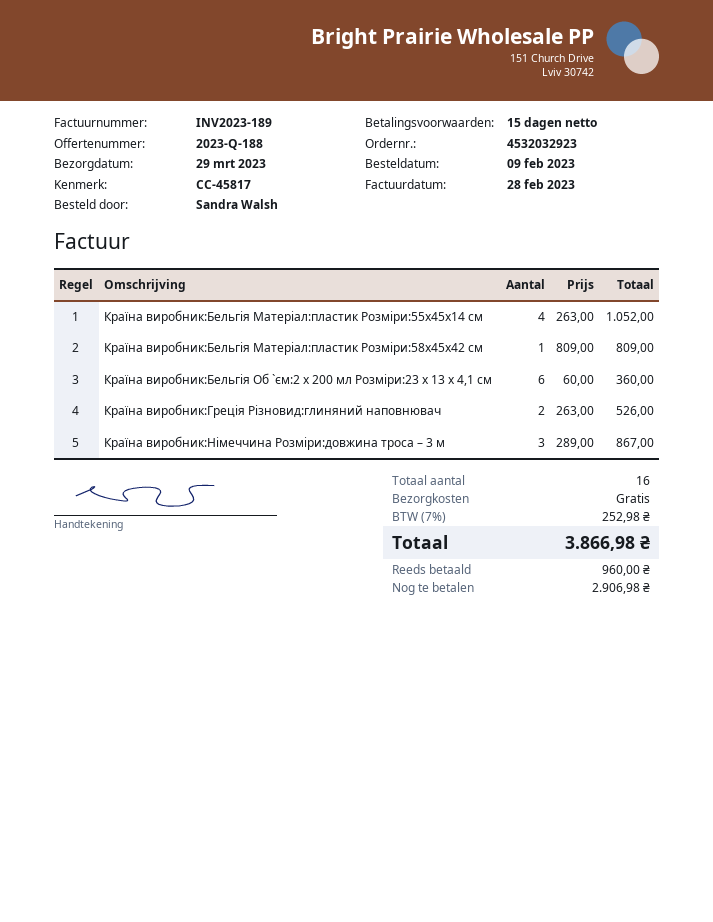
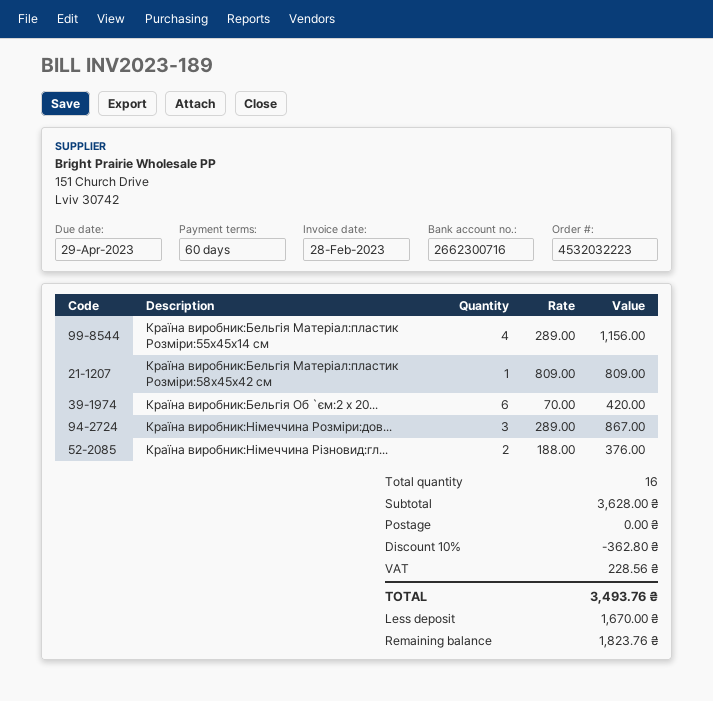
order number: 4532032923 -> 4532032223
payment terms: 15 days -> 60 days
Країна виробник:Бельгія Матеріал:пластик Розміри:55х45х14 см: 4 x 263.00 = 1052.00 -> 4 x 289.00 = 1156.00
Країна виробник:Бельгія Об `єм:2 х 200 мл Розміри:23 x 13 x 4,1 см: 6 x 60.00 = 360.00 -> 6 x 70.00 = 420.00
Країна виробник:Греція Різновид:глиняний наповнювач: 2 x 263.00 = 526.00 -> none
Країна виробник:Німеччина Різновид:гл...: none -> 2 x 188.00 = 376.00
discount: none -> 10% = 362.80
tax: 252.98 -> 228.56
total: 3866.98 -> 3493.76
deposit: 960.00 -> 1670.00
balance: 2906.98 -> 1823.76

